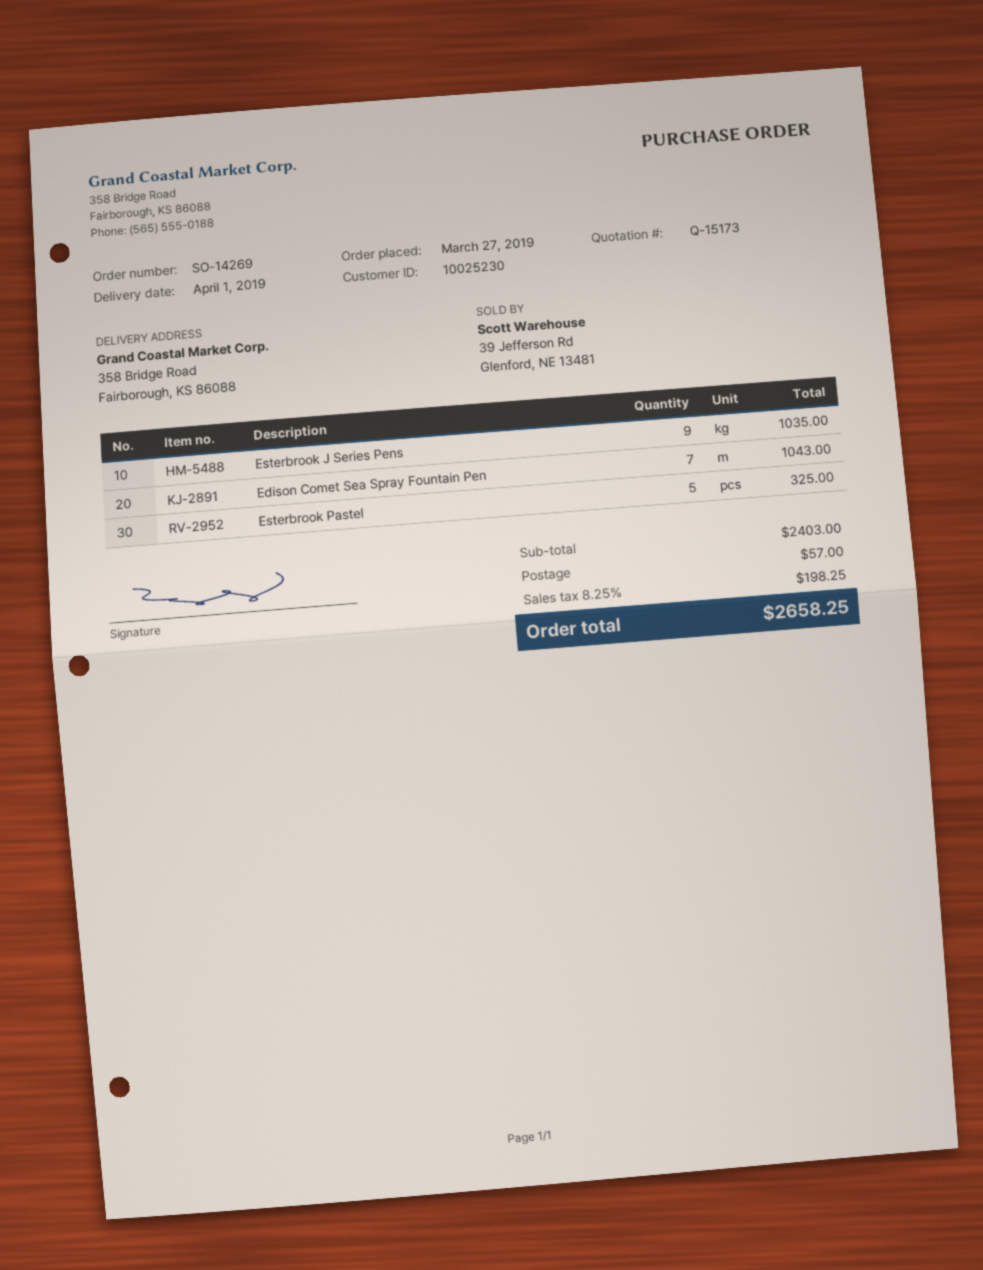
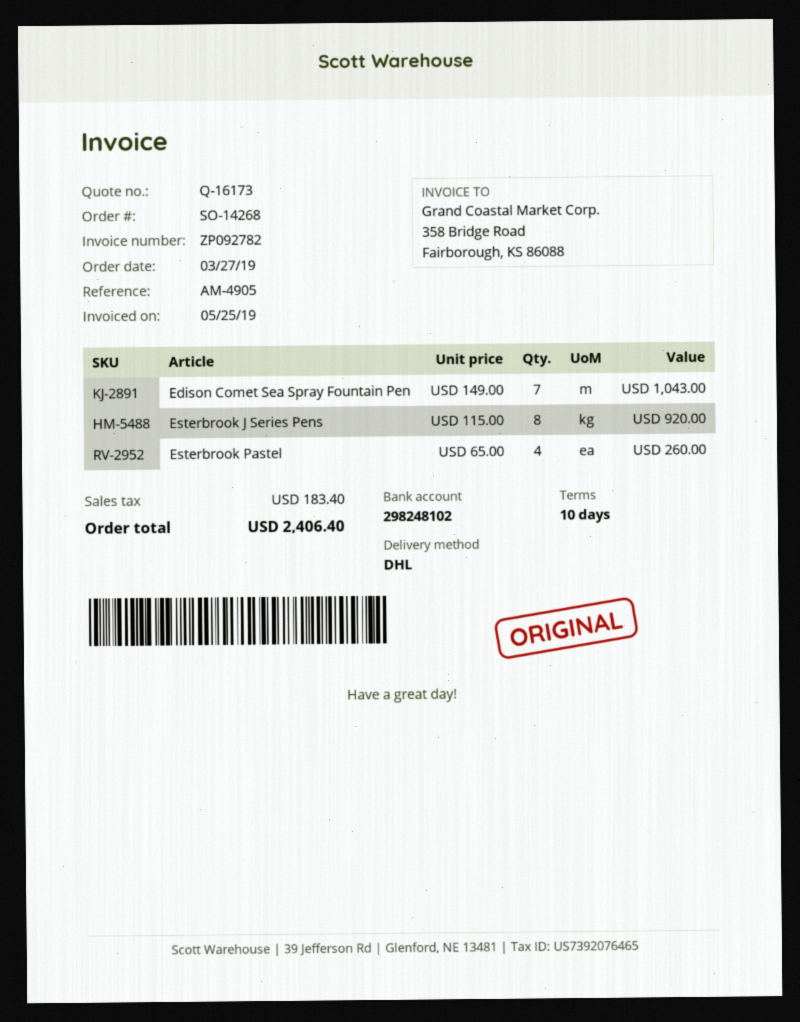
quote number: Q-15173 -> Q-16173
order number: SO-14269 -> SO-14268
Esterbrook J Series Pens: 9 for 1035.00 -> 8 for 920.00
Esterbrook Pastel: 5 for 325.00 -> 4 for 260.00
shipping: 57.00 -> none
tax: 198.25 -> 183.40
total: 2658.25 -> 2406.40

